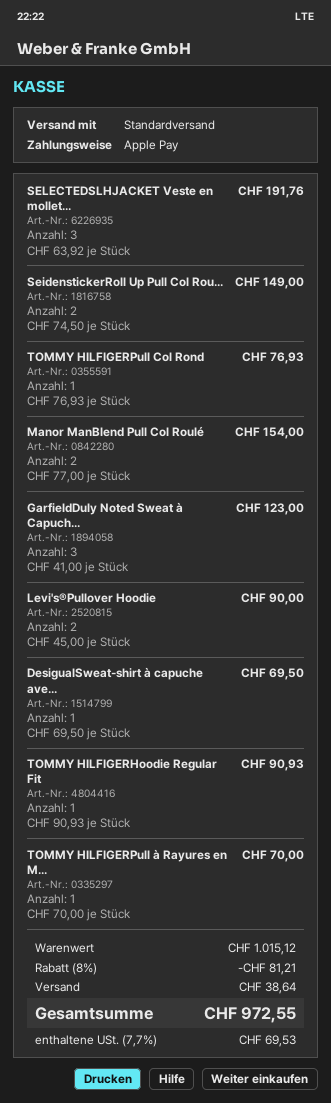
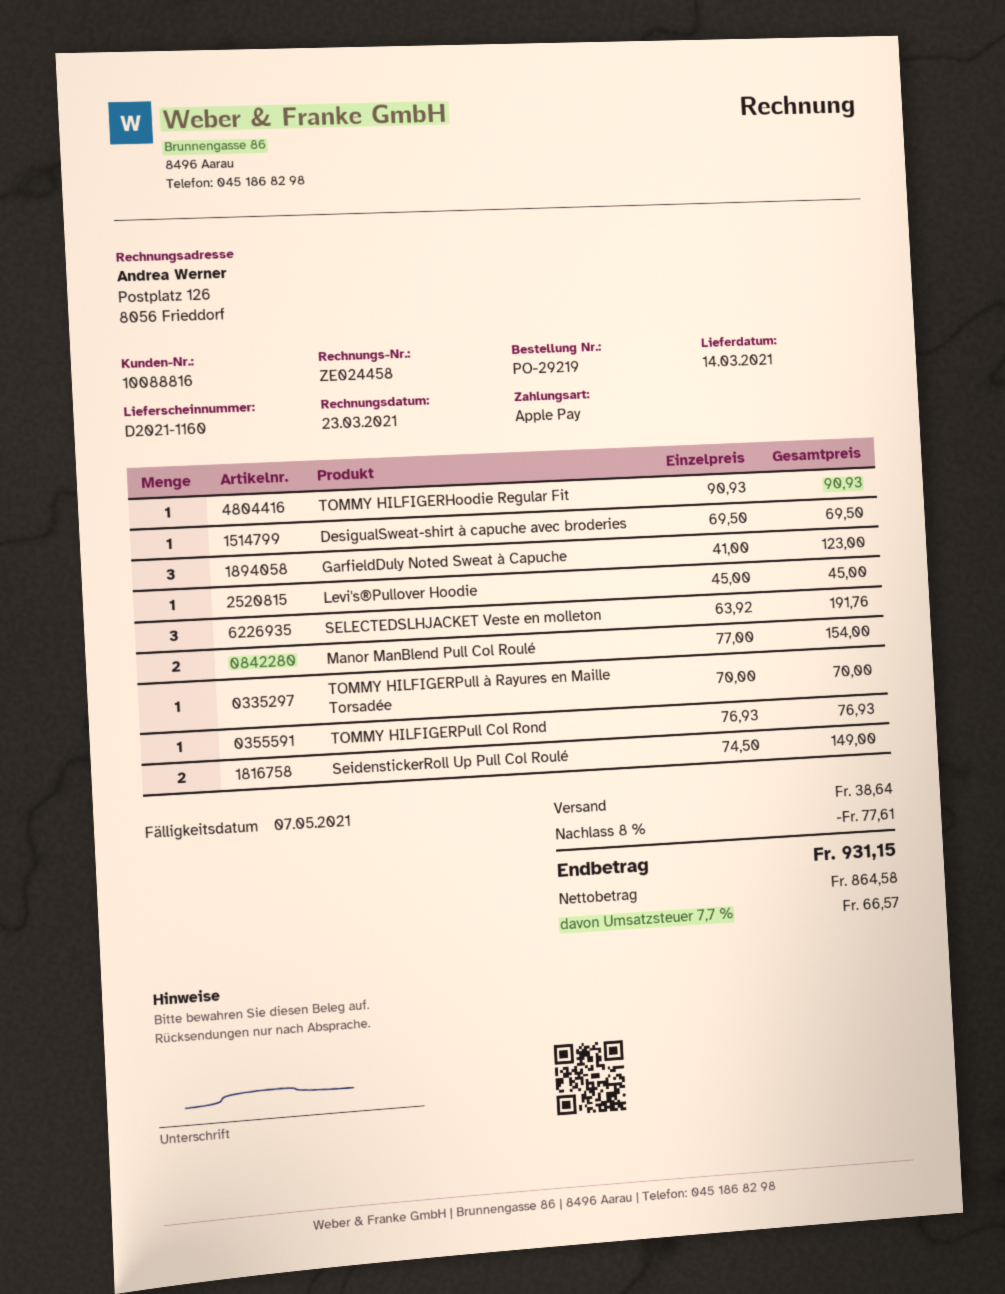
Levi's®Pullover Hoodie: 2 x 45.00 = 90.00 -> 1 x 45.00 = 45.00
discount: 8% = 81.21 -> 8% = 77.61
tax: 7.7% = 69.53 -> 7.7% = 66.57
total: 972.55 -> 931.15

